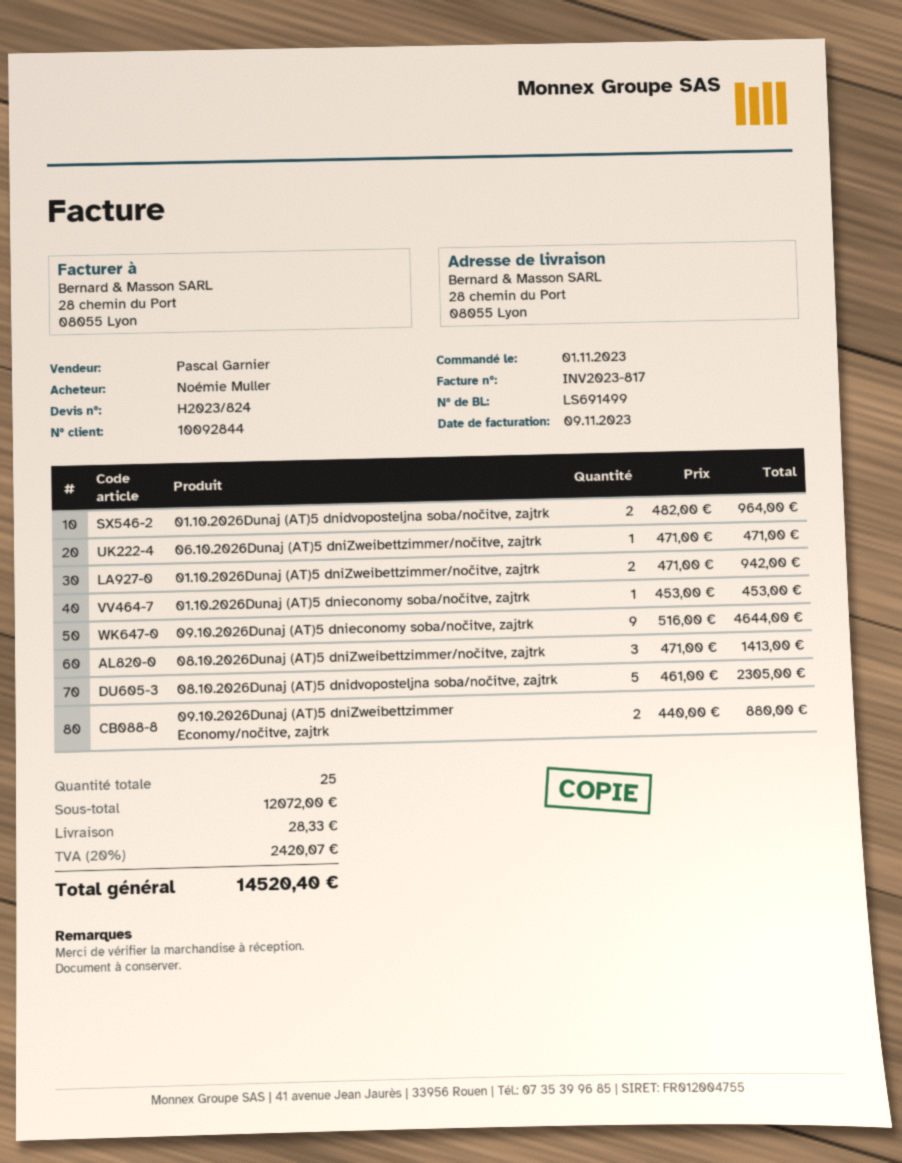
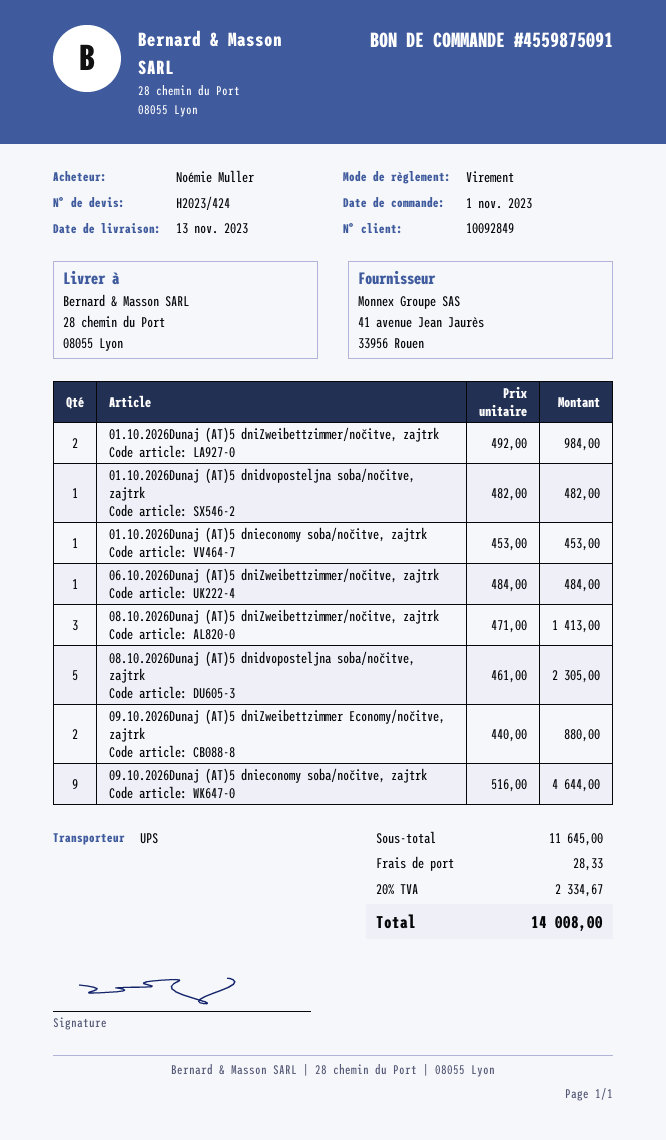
quote number: H2023/824 -> H2023/424
customer number: 10092844 -> 10092849
01.10.2026Dunaj (AT)5 dnidvoposteljna soba/nočitve, zajtrk: 2 x 482.00 = 964.00 -> 1 x 482.00 = 482.00
06.10.2026Dunaj (AT)5 dniZweibettzimmer/nočitve, zajtrk: 1 x 471.00 = 471.00 -> 1 x 484.00 = 484.00
01.10.2026Dunaj (AT)5 dniZweibettzimmer/nočitve, zajtrk: 2 x 471.00 = 942.00 -> 2 x 492.00 = 984.00
subtotal: 12072.00 -> 11645.00
tax: 20% = 2420.07 -> 20% = 2334.67
total: 14520.40 -> 14008.00

